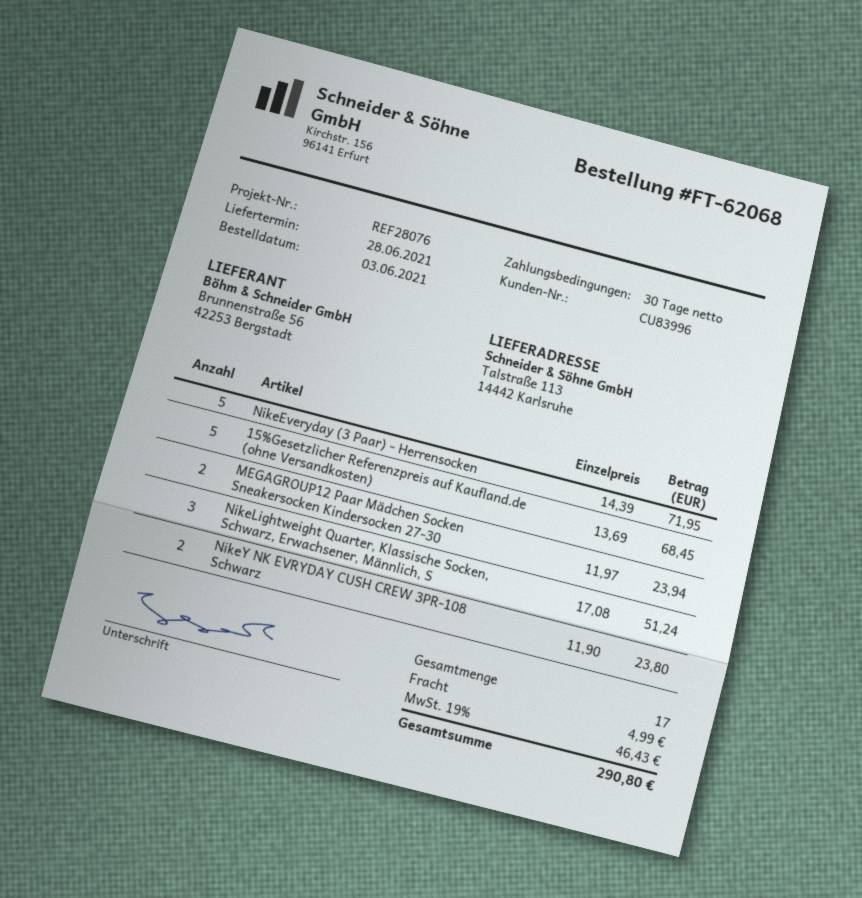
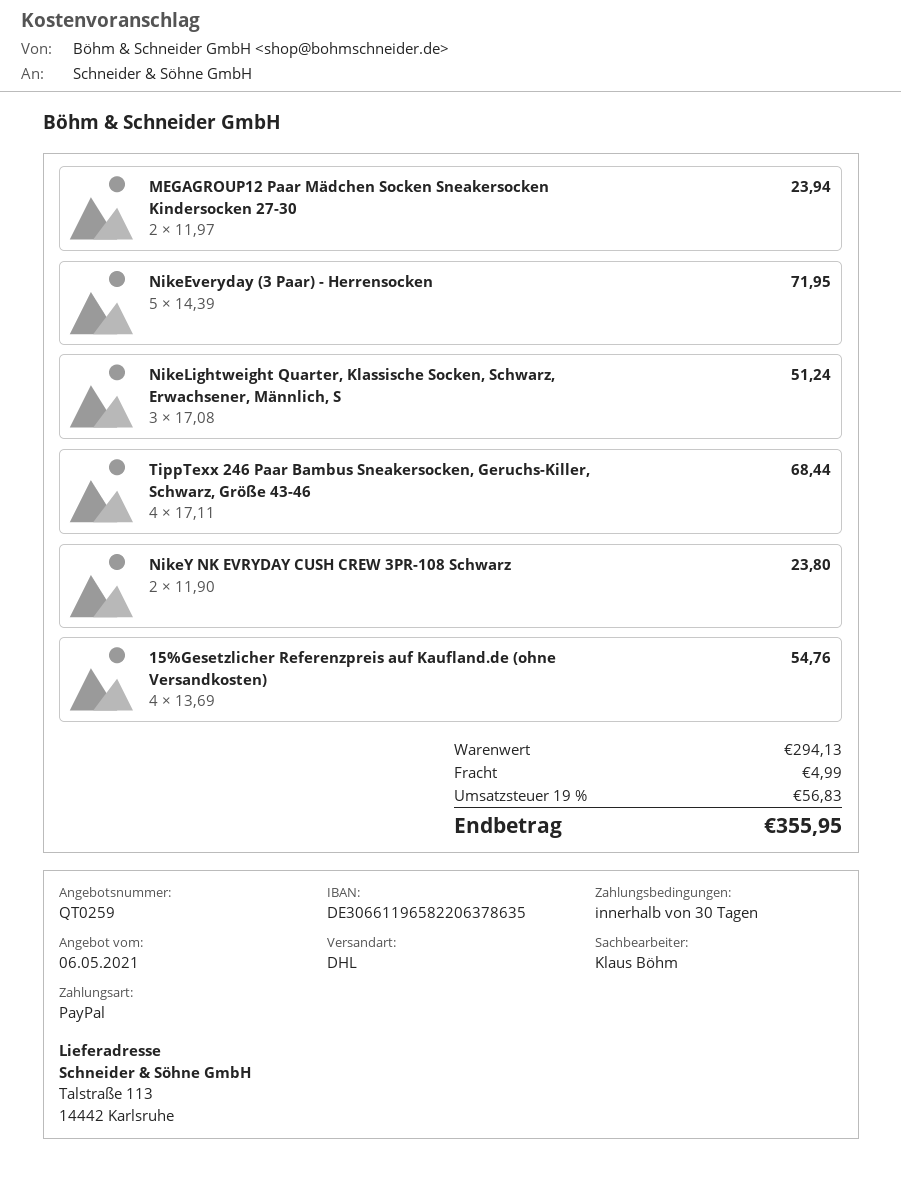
15%Gesetzlicher Referenzpreis auf Kaufland.de (ohne Versandkosten): 5 x 13.69 = 68.45 -> 4 x 13.69 = 54.76
TippTexx 246 Paar Bambus Sneakersocken, Geruchs-Killer, Schwarz, Größe 43-46: none -> 4 x 17.11 = 68.44
tax: 19% = 46.43 -> 19% = 56.83
total: 290.80 -> 355.95

